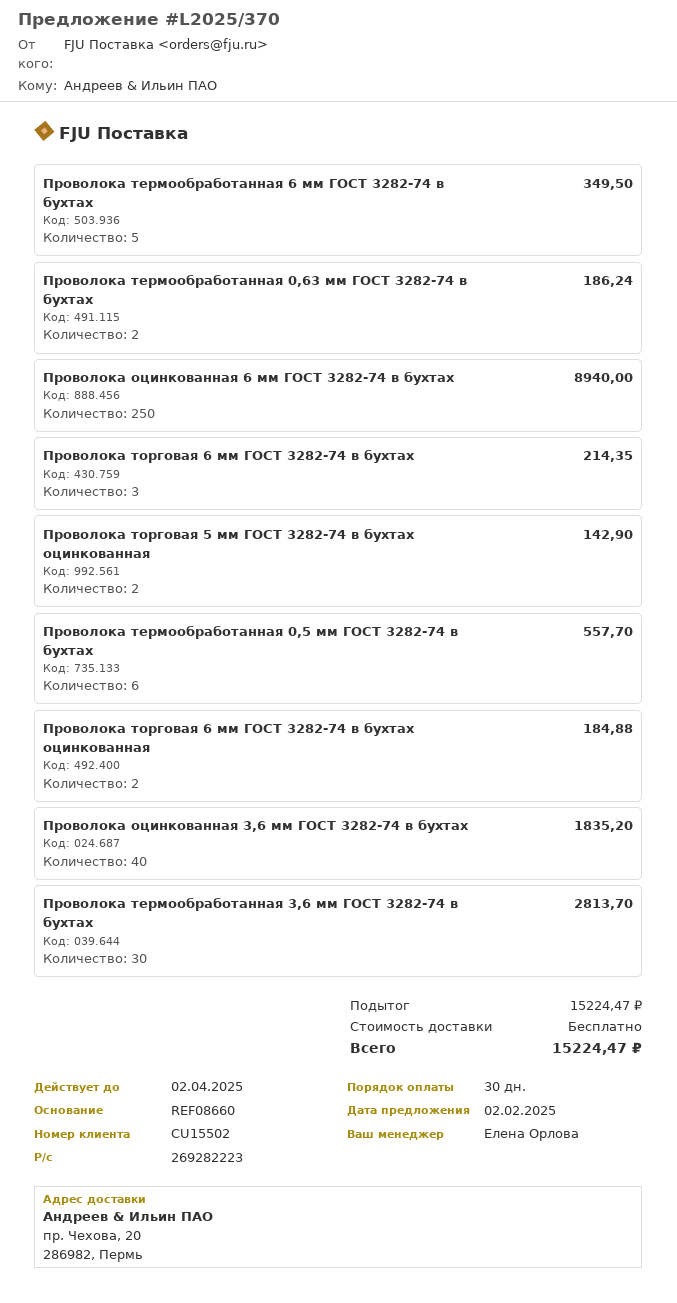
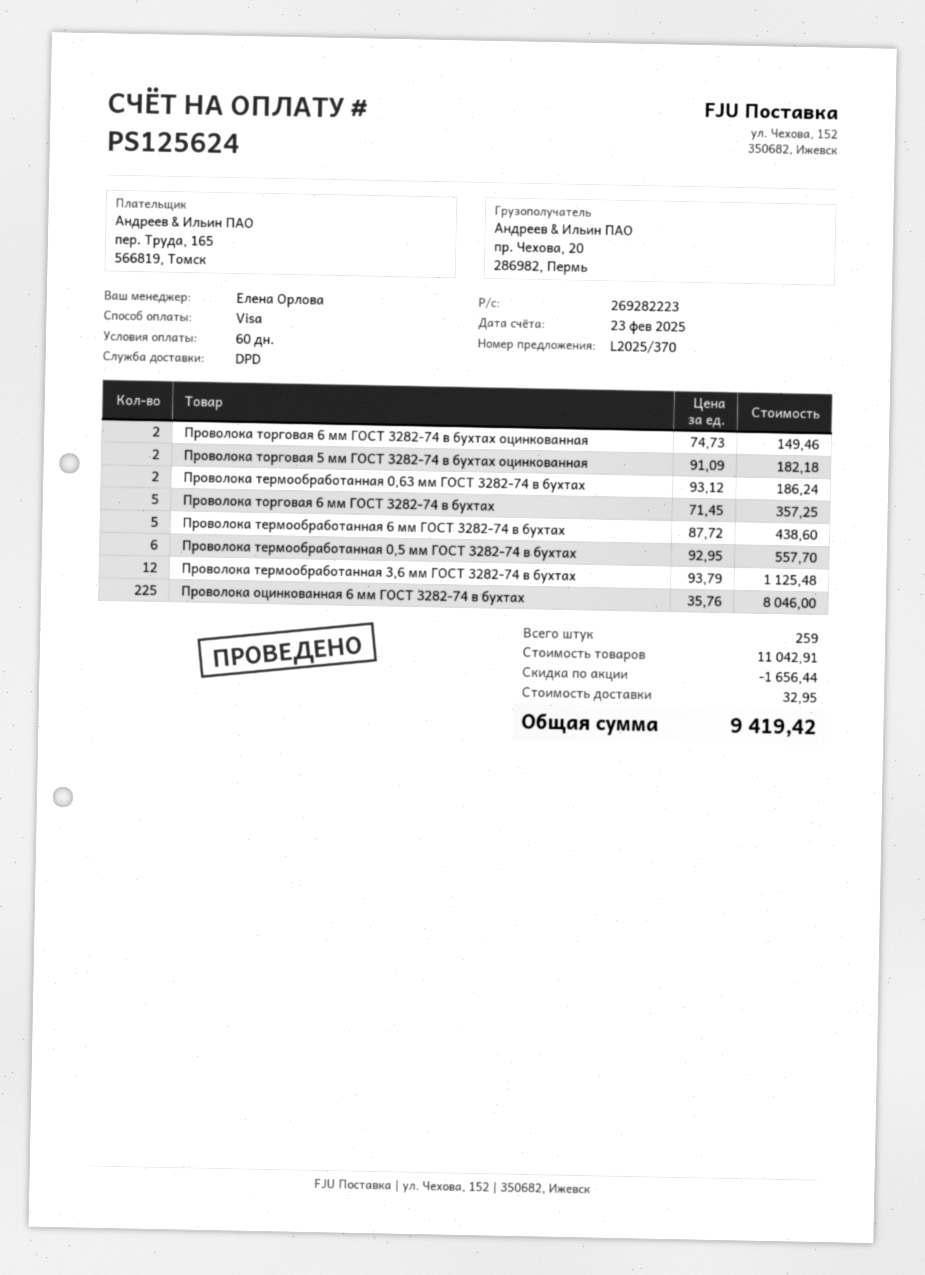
payment terms: 30 days -> 60 days
Проволока термообработанная 6 мм ГОСТ 3282-74 в бухтах: 5 for 349.50 -> 5 for 438.60
Проволока оцинкованная 6 мм ГОСТ 3282-74 в бухтах: 250 for 8940.00 -> 225 for 8046.00
Проволока торговая 6 мм ГОСТ 3282-74 в бухтах: 3 for 214.35 -> 5 for 357.25
Проволока торговая 5 мм ГОСТ 3282-74 в бухтах оцинкованная: 2 for 142.90 -> 2 for 182.18
Проволока торговая 6 мм ГОСТ 3282-74 в бухтах оцинкованная: 2 for 184.88 -> 2 for 149.46
Проволока оцинкованная 3,6 мм ГОСТ 3282-74 в бухтах: 40 for 1835.20 -> none
Проволока термообработанная 3,6 мм ГОСТ 3282-74 в бухтах: 30 for 2813.70 -> 12 for 1125.48
subtotal: 15224.47 -> 11042.91
discount: none -> 1656.44
shipping: 0.00 -> 32.95
total: 15224.47 -> 9419.42

